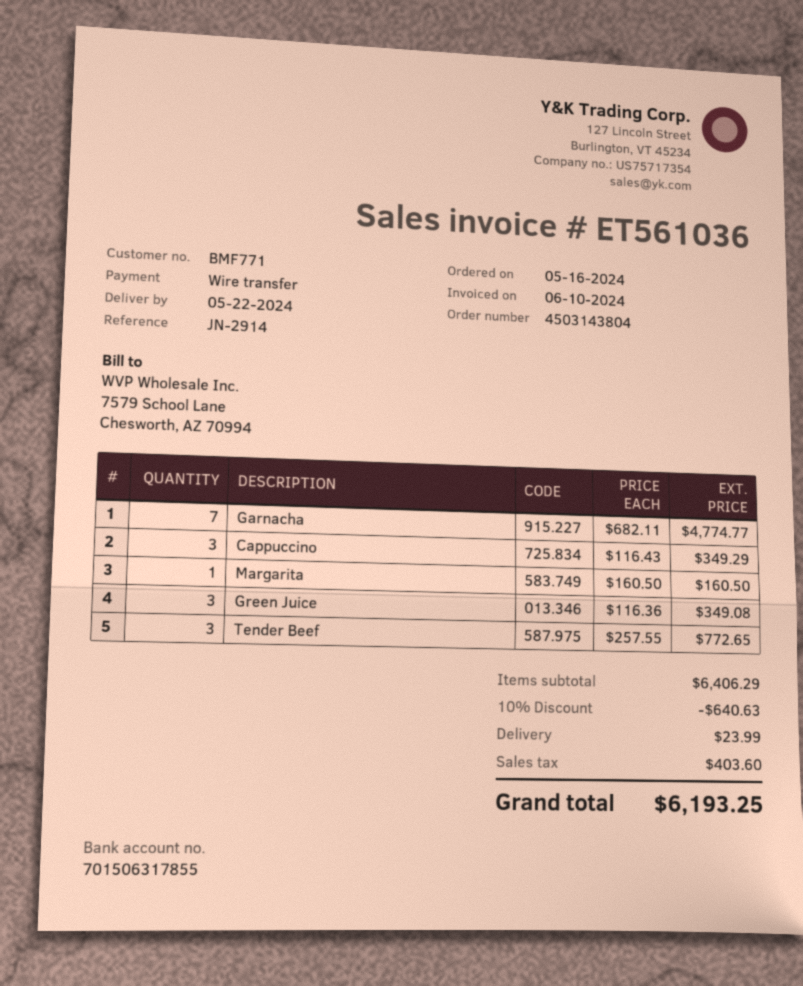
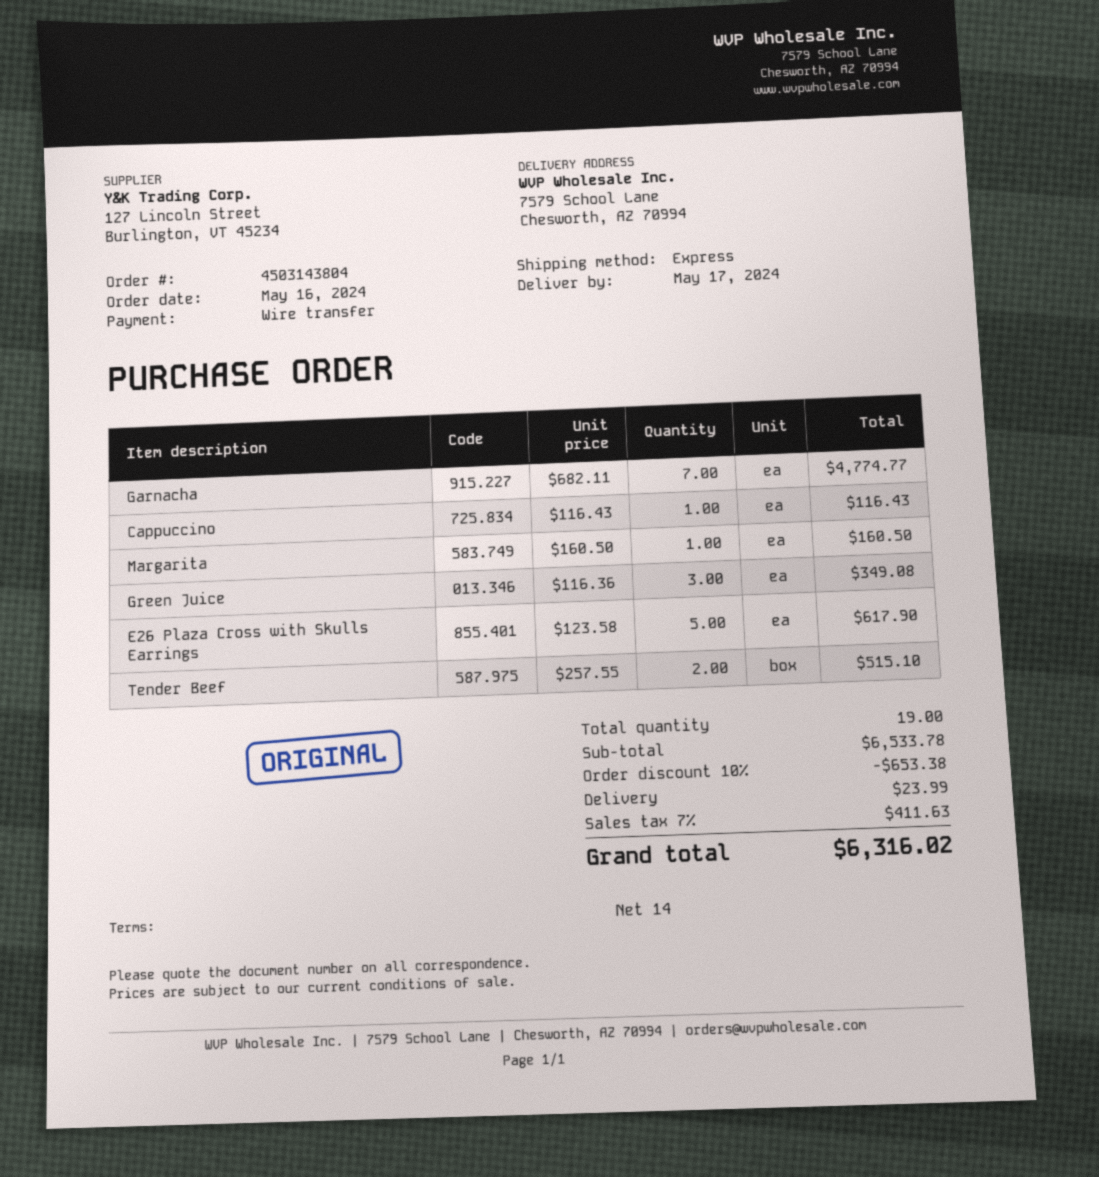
delivery date: 2024-05-22 -> 2024-05-17
Cappuccino: 3 x 116.43 = 349.29 -> 1 x 116.43 = 116.43
Tender Beef: 3 x 257.55 = 772.65 -> 2 x 257.55 = 515.10
E26 Plaza Cross with Skulls Earrings: none -> 5 x 123.58 = 617.90
subtotal: 6406.29 -> 6533.78
discount: 10% = 640.63 -> 10% = 653.38
tax: 403.60 -> 411.63
total: 6193.25 -> 6316.02

